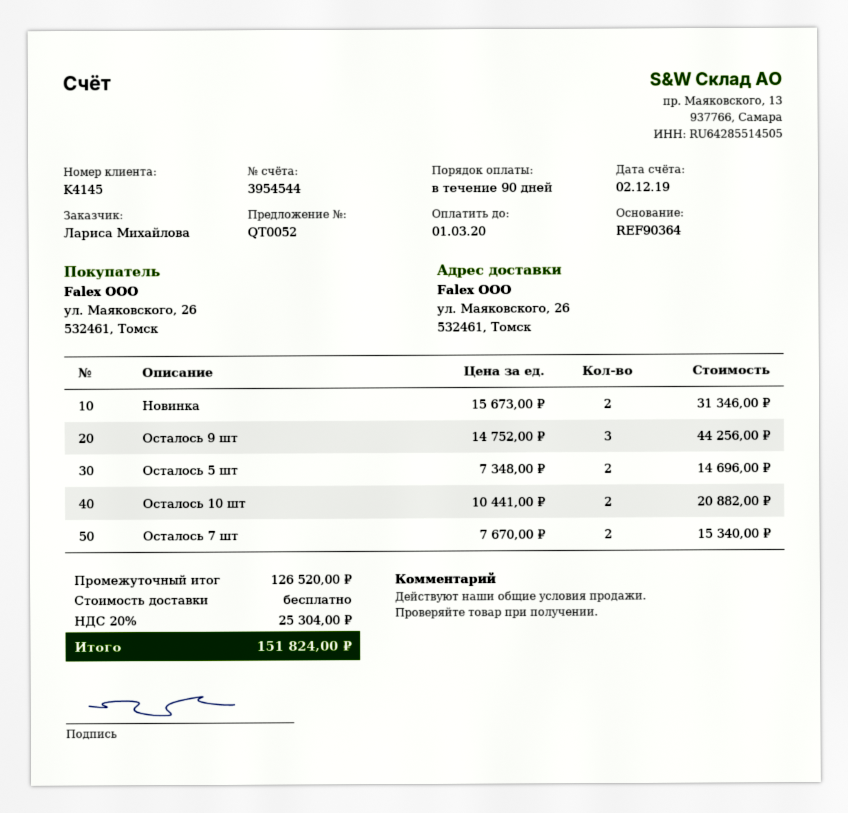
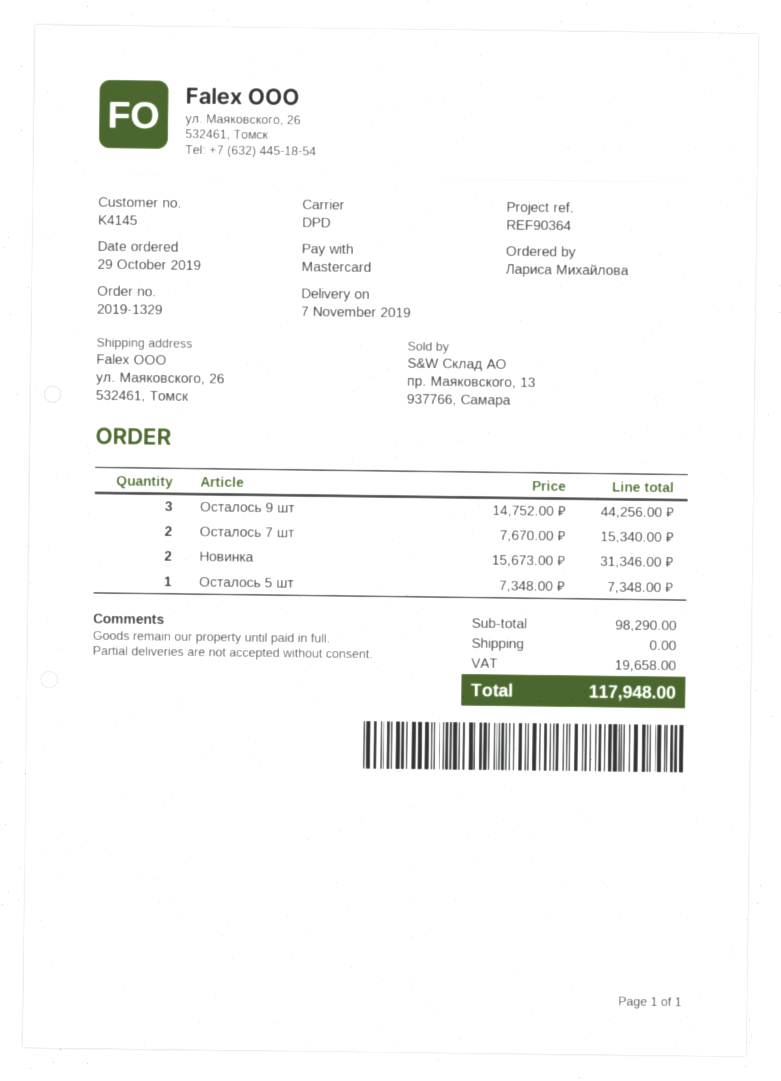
Осталось 5 шт: 2 x 7348.00 = 14696.00 -> 1 x 7348.00 = 7348.00
Осталось 10 шт: 2 x 10441.00 = 20882.00 -> none
subtotal: 126520.00 -> 98290.00
tax: 25304.00 -> 19658.00
total: 151824.00 -> 117948.00

